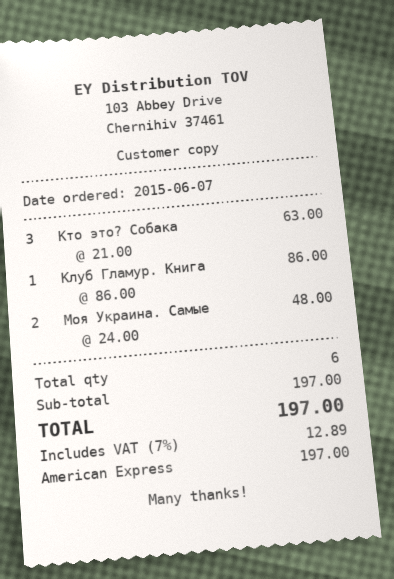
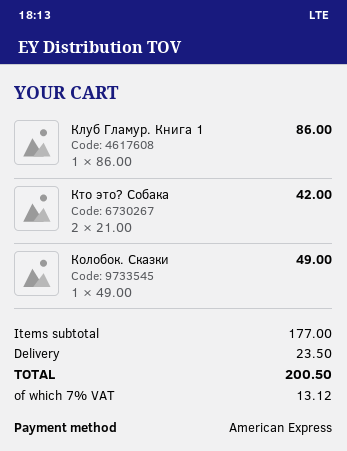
Кто это? Собака: 3 x 21.00 = 63.00 -> 2 x 21.00 = 42.00
Моя Украина. Самые: 2 x 24.00 = 48.00 -> none
Колобок. Сказки: none -> 1 x 49.00 = 49.00
subtotal: 197.00 -> 177.00
shipping: none -> 23.50
tax: 7% = 12.89 -> 7% = 13.12
total: 197.00 -> 200.50

